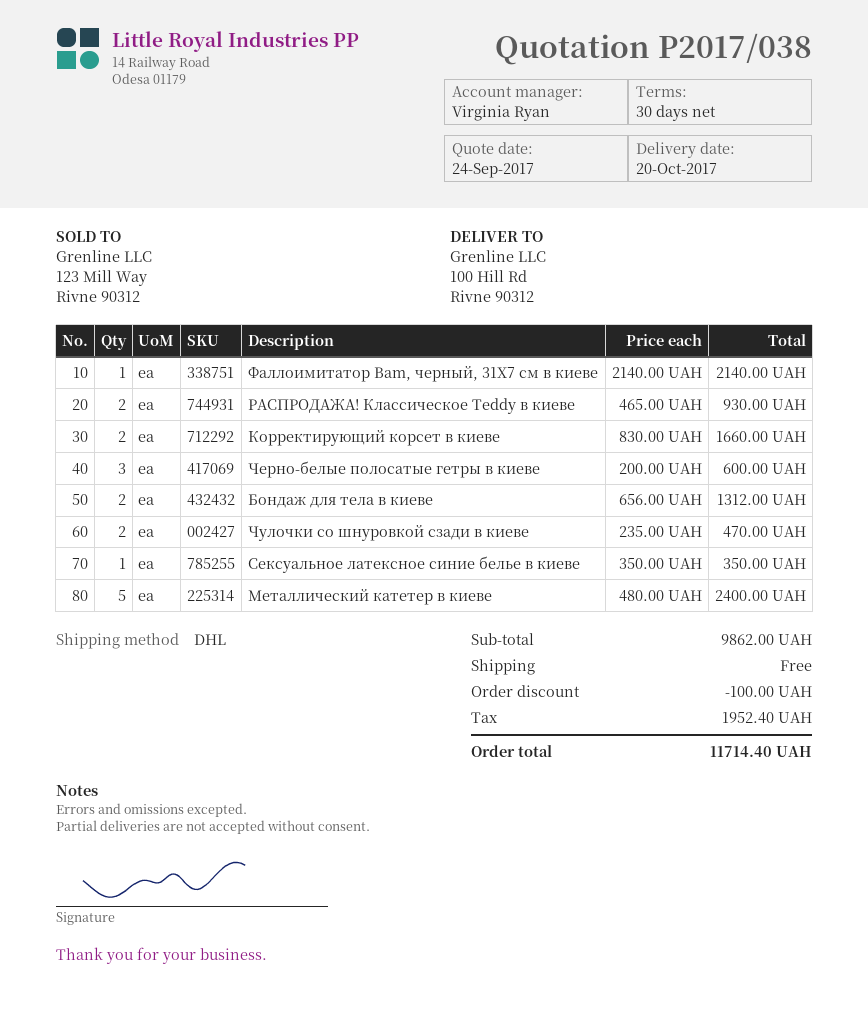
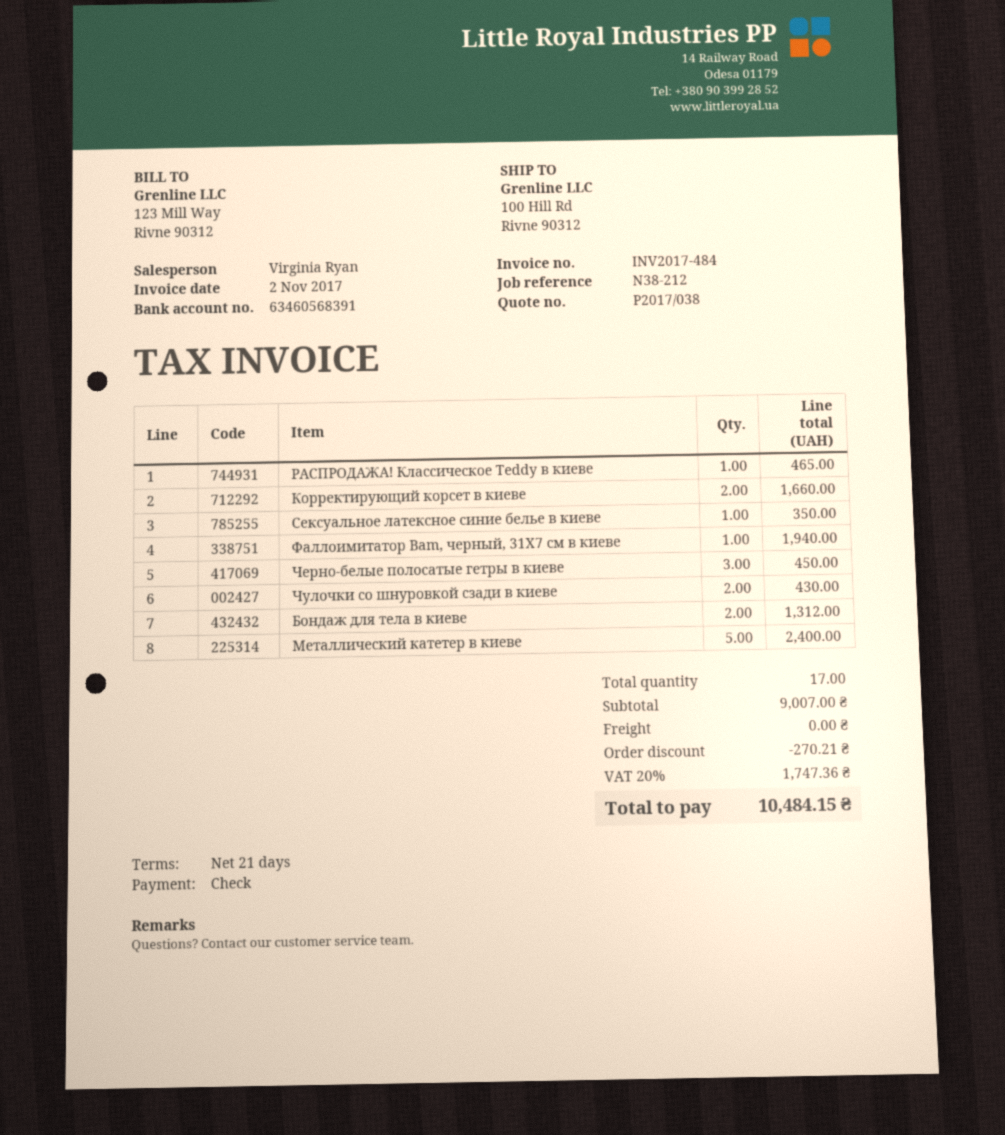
payment terms: 30 days -> 21 days
Фаллоимитатор Вam, черный, 31Х7 см в киеве: 1 for 2140.00 -> 1 for 1940.00
РАСПРОДАЖА! Классическое Teddy в киеве: 2 for 930.00 -> 1 for 465.00
Черно-белые полосатые гетры в киеве: 3 for 600.00 -> 3 for 450.00
Чулочки со шнуровкой сзади в киеве: 2 for 470.00 -> 2 for 430.00
subtotal: 9862.00 -> 9007.00
discount: 100.00 -> 270.21
tax: 1952.40 -> 1747.36
total: 11714.40 -> 10484.15

